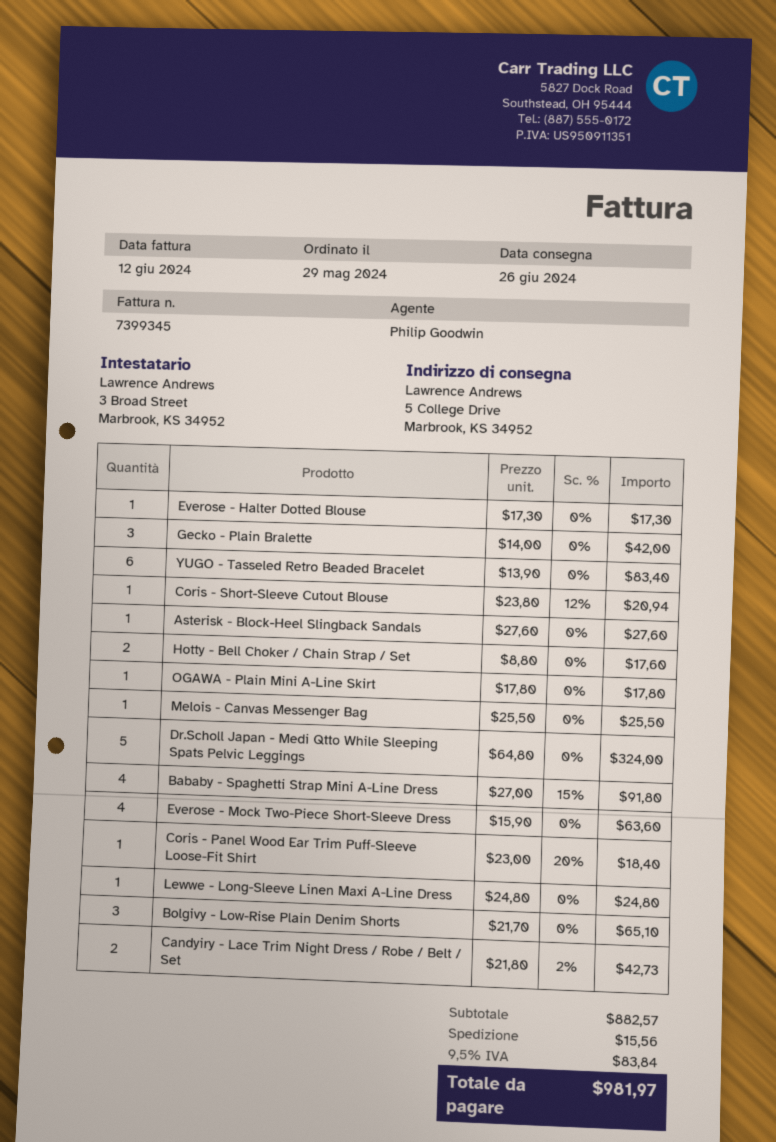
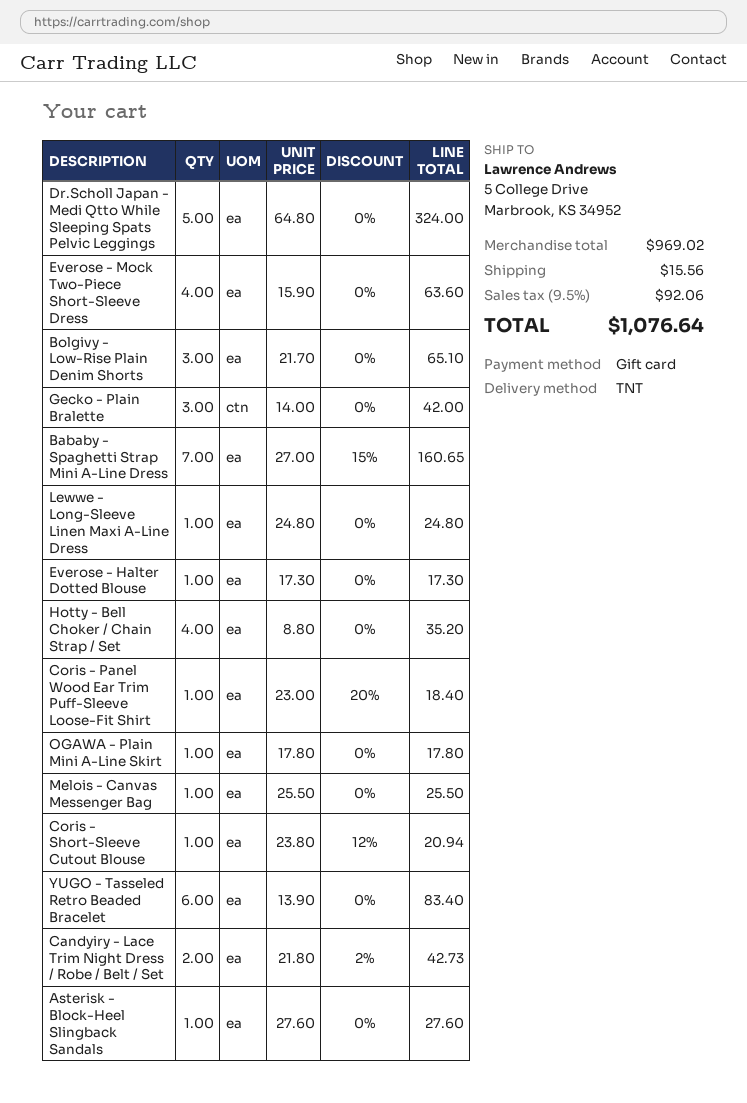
Hotty - Bell Choker / Chain Strap / Set: 2 x 8.80 = 17.60 -> 4 x 8.80 = 35.20
Bababy - Spaghetti Strap Mini A-Line Dress: 4 x 27.00 - 15% = 91.80 -> 7 x 27.00 - 15% = 160.65
subtotal: 882.57 -> 969.02
tax: 9.5% = 83.84 -> 9.5% = 92.06
total: 981.97 -> 1076.64

